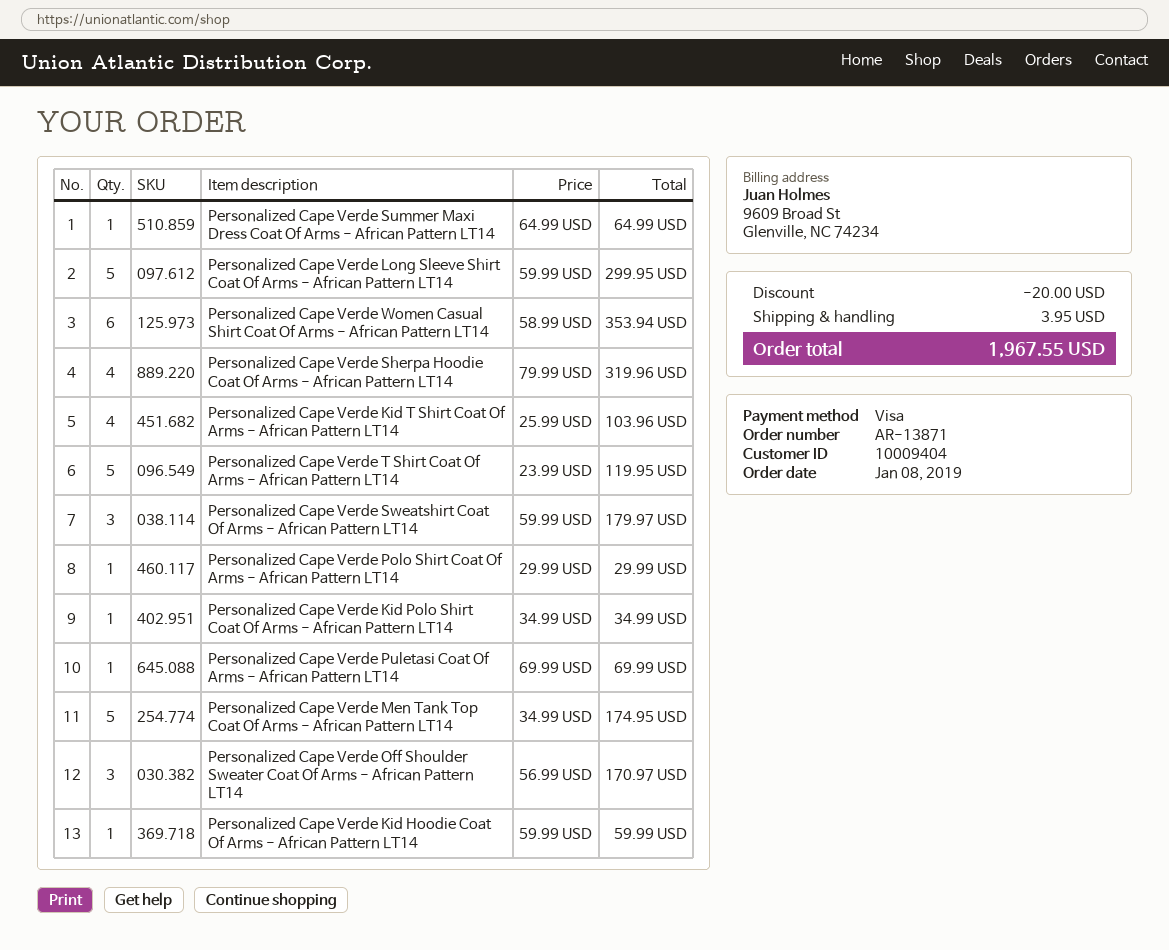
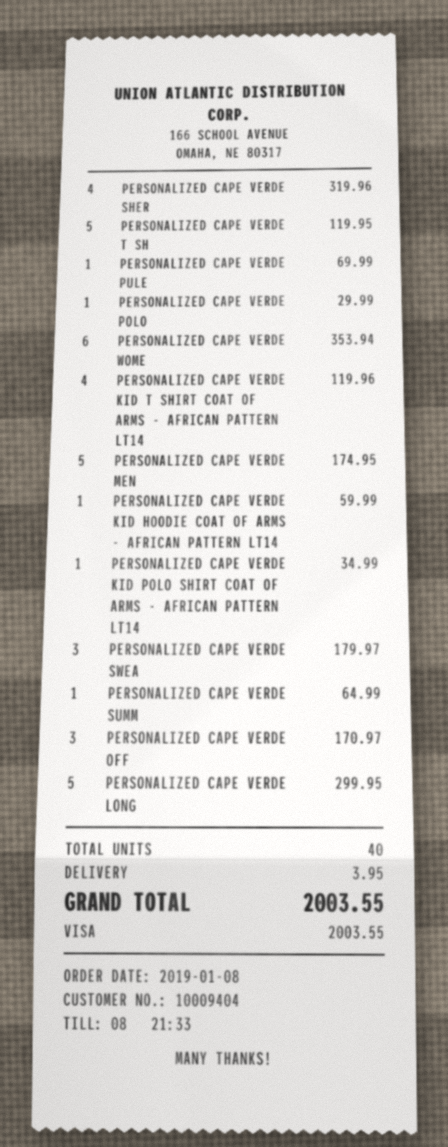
Personalized Cape Verde Kid T Shirt Coat Of Arms - African Pattern LT14: 4 for 103.96 -> 4 for 119.96
discount: 20.00 -> none
total: 1967.55 -> 2003.55

